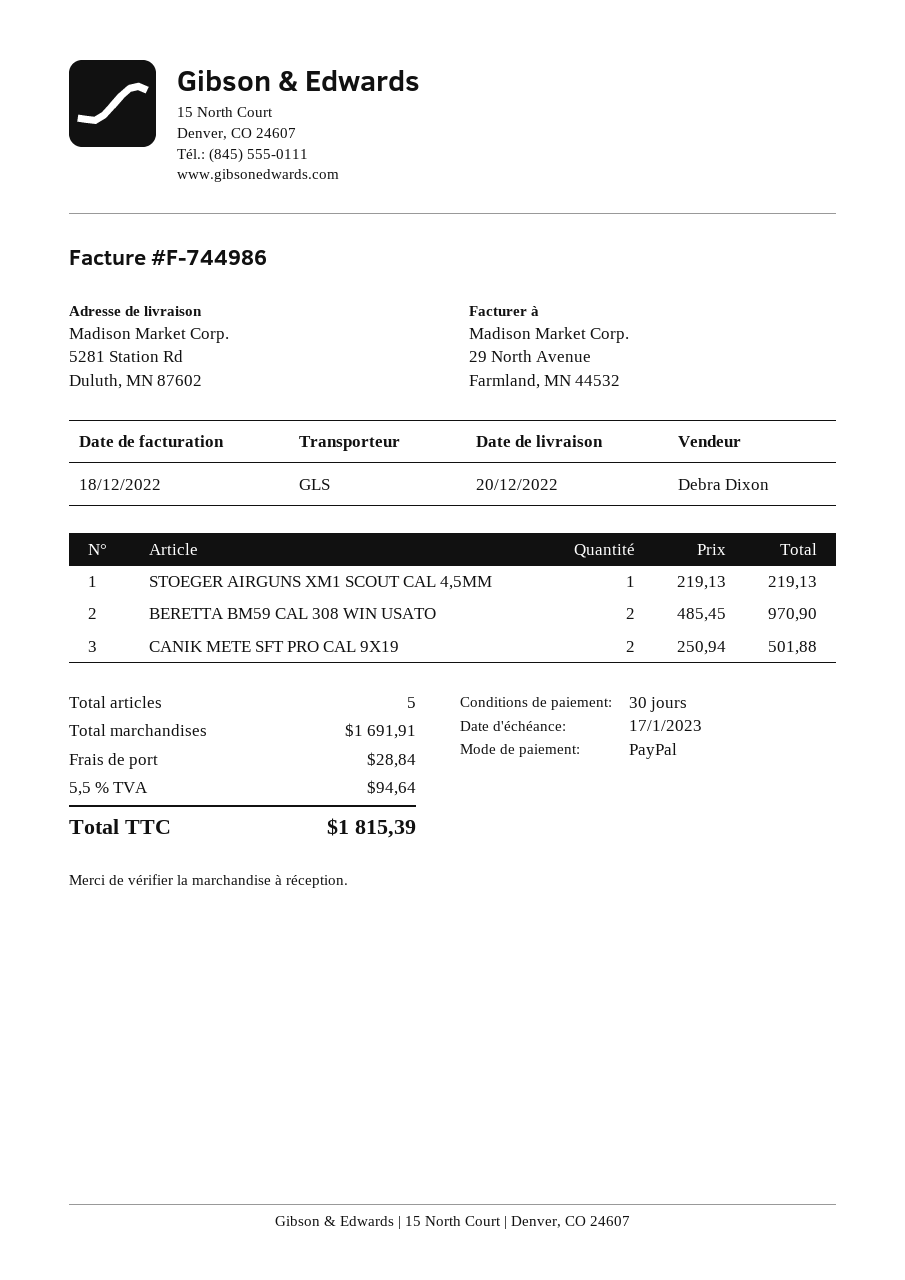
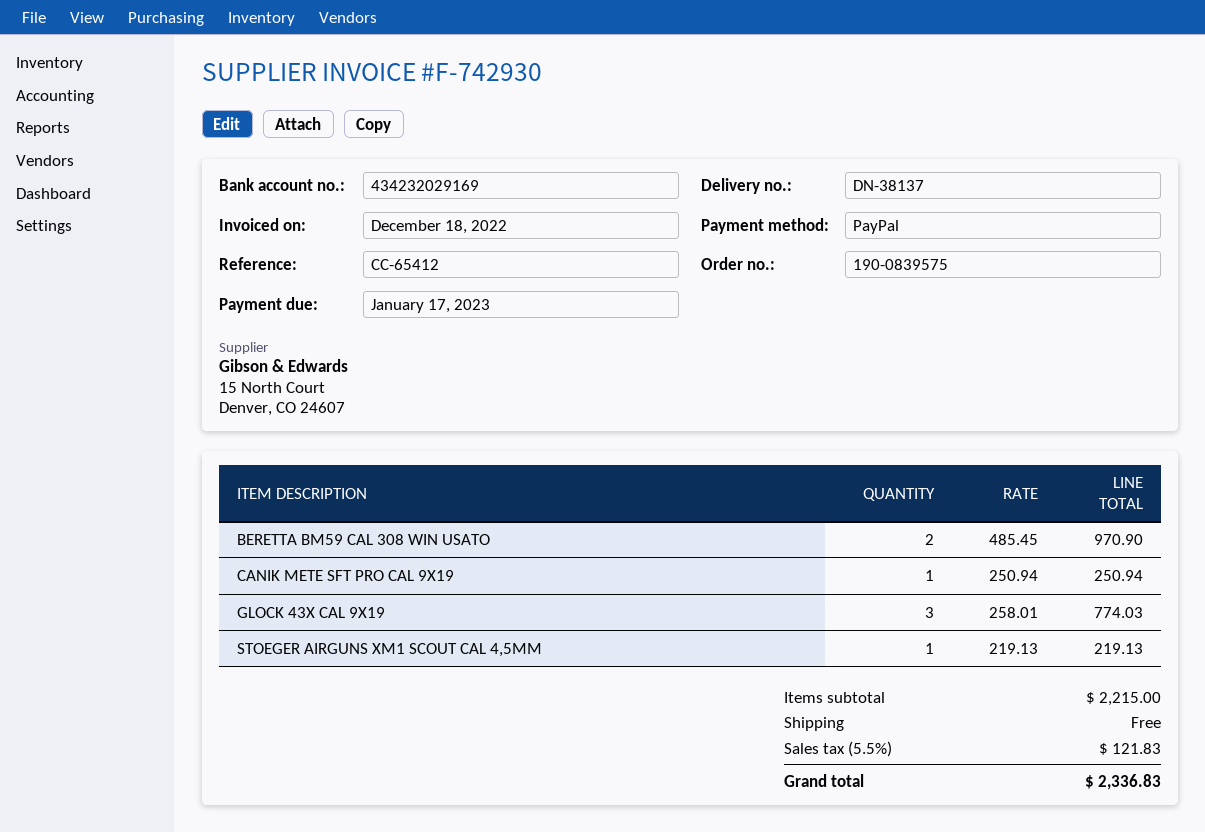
invoice number: F-744986 -> F-742930
CANIK METE SFT PRO CAL 9X19: 2 x 250.94 = 501.88 -> 1 x 250.94 = 250.94
GLOCK 43X CAL 9X19: none -> 3 x 258.01 = 774.03
subtotal: 1691.91 -> 2215.00
shipping: 28.84 -> 0.00
tax: 5.5% = 94.64 -> 5.5% = 121.83
total: 1815.39 -> 2336.83

